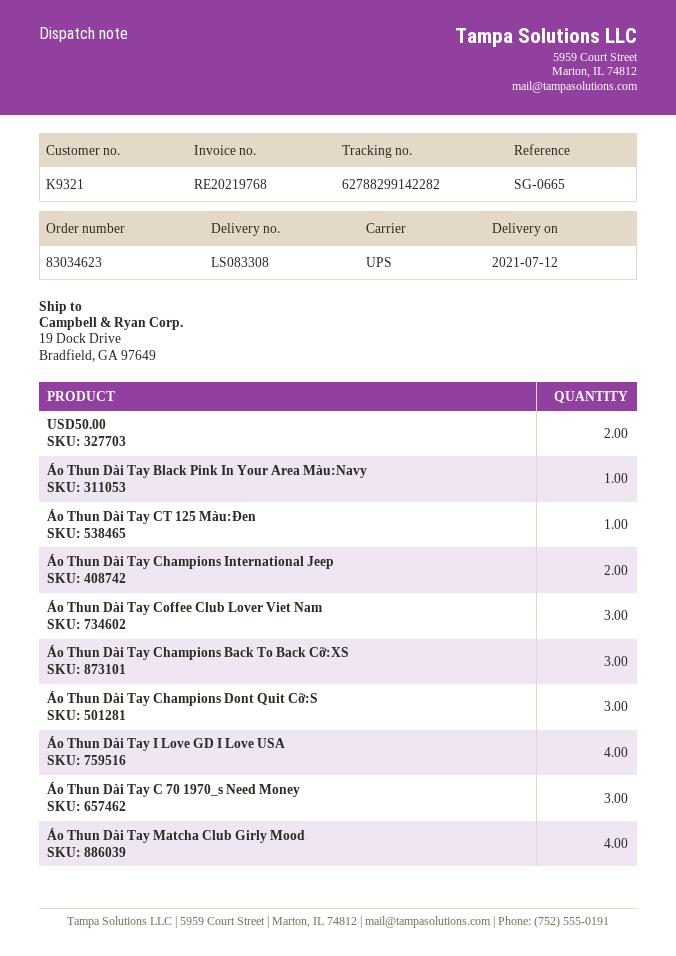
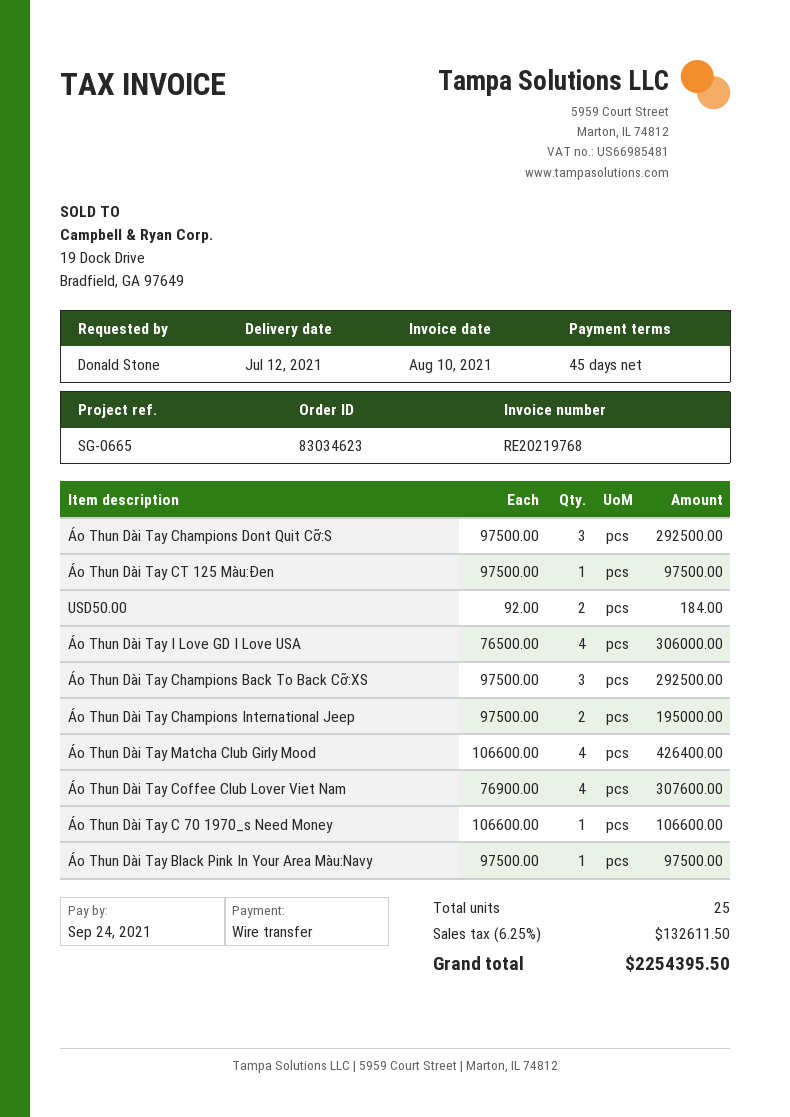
Áo Thun Dài Tay Coffee Club Lover Viet Nam: 3 -> 4
Áo Thun Dài Tay C 70 1970_s Need Money: 3 -> 1

